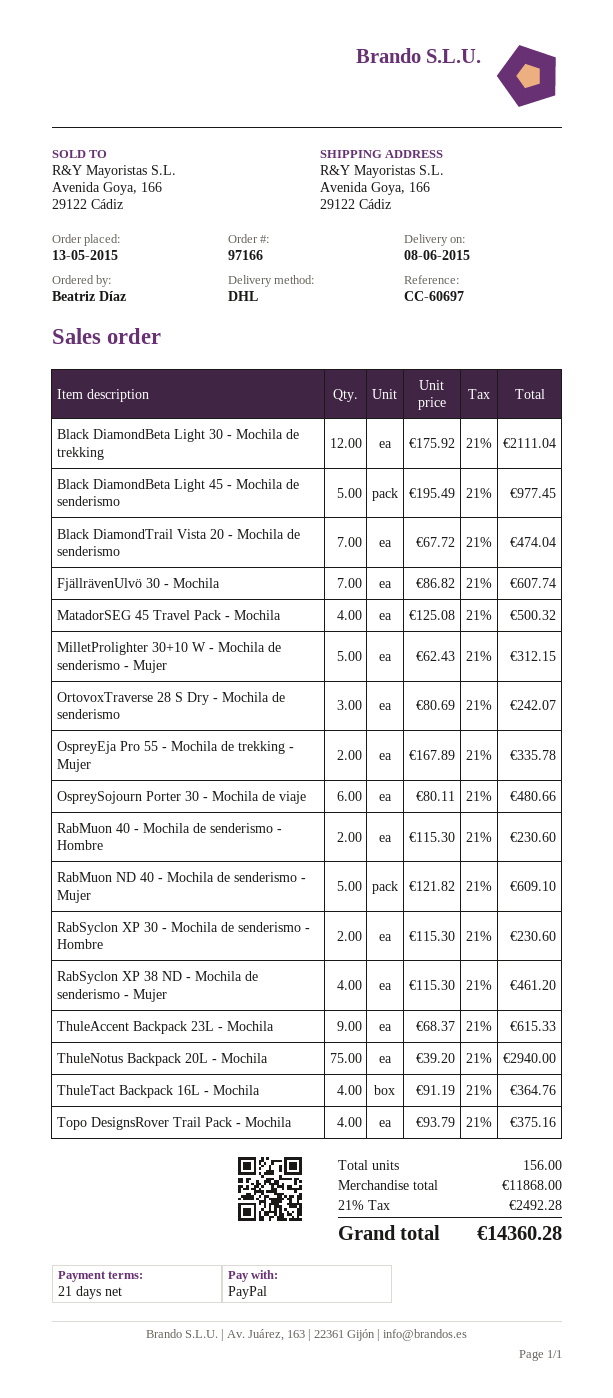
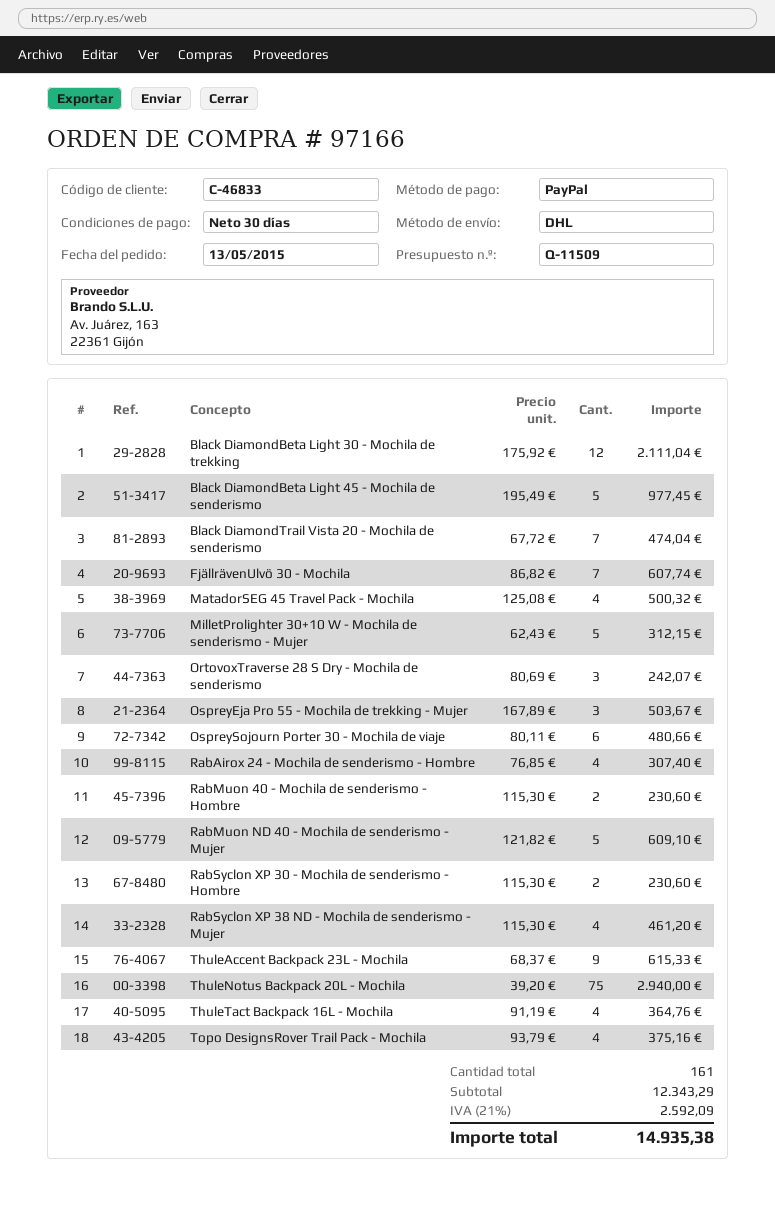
payment terms: 21 days -> 30 days
OspreyEja Pro 55 - Mochila de trekking - Mujer: 2 x 167.89 = 335.78 -> 3 x 167.89 = 503.67
RabAirox 24 - Mochila de senderismo - Hombre: none -> 4 x 76.85 = 307.40
total quantity: 156 -> 161
subtotal: 11868.00 -> 12343.29
tax: 21% = 2492.28 -> 21% = 2592.09
total: 14360.28 -> 14935.38

